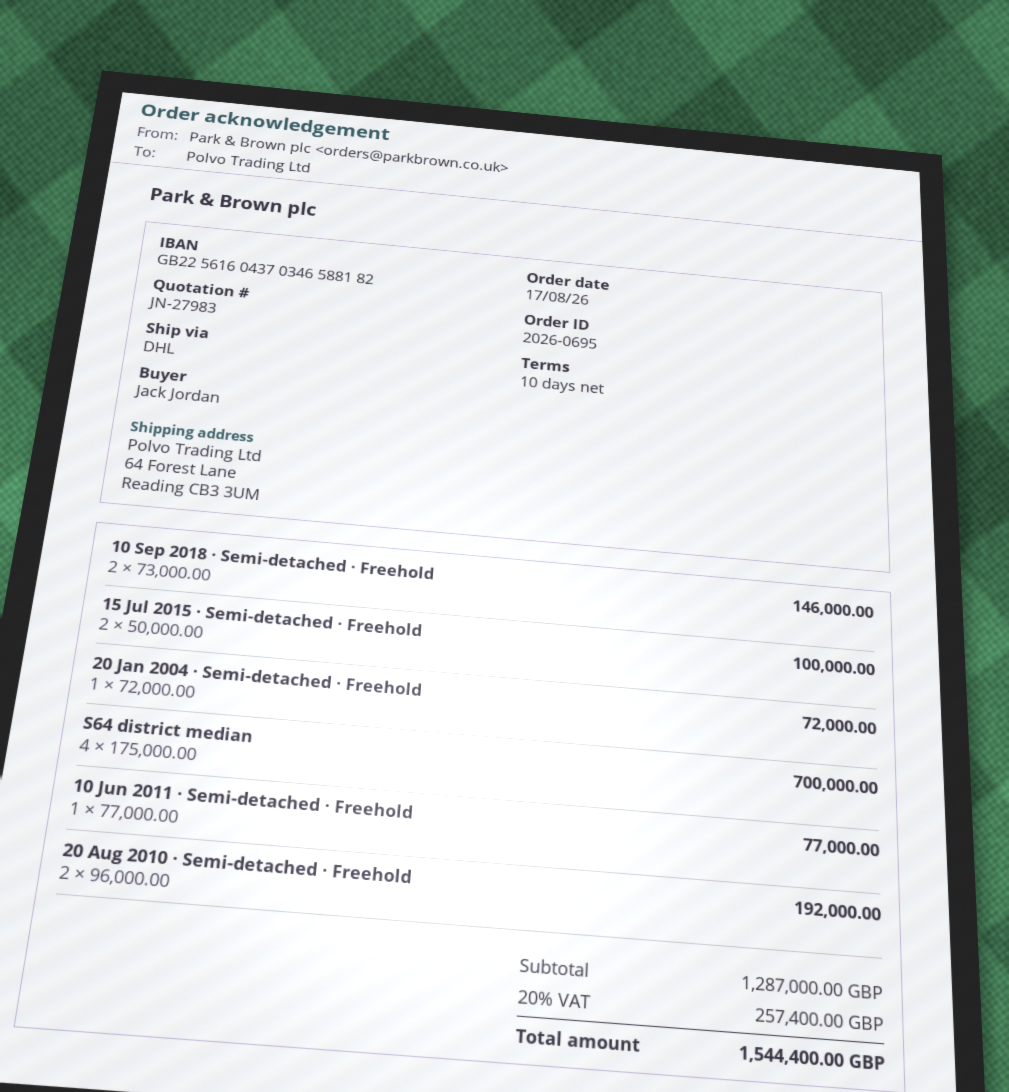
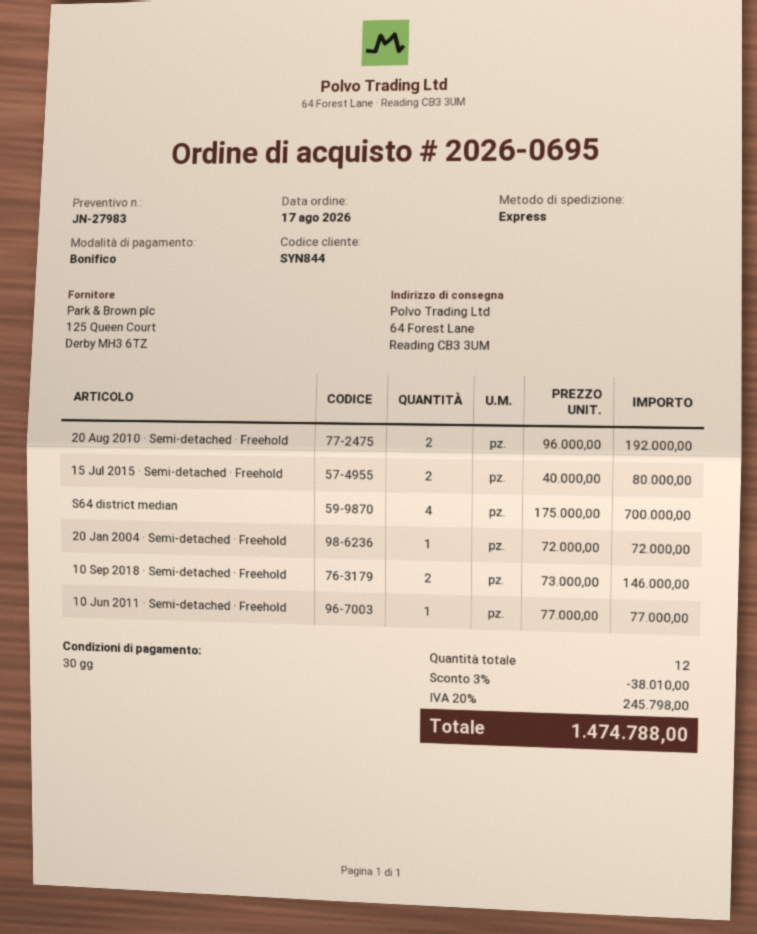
payment terms: 10 days -> 30 days
shipping method: DHL -> express
15 Jul 2015 · Semi-detached · Freehold: 2 x 50000.00 = 100000.00 -> 2 x 40000.00 = 80000.00
discount: none -> 3% = 38010.00
tax: 20% = 257400.00 -> 20% = 245798.00
total: 1544400.00 -> 1474788.00

